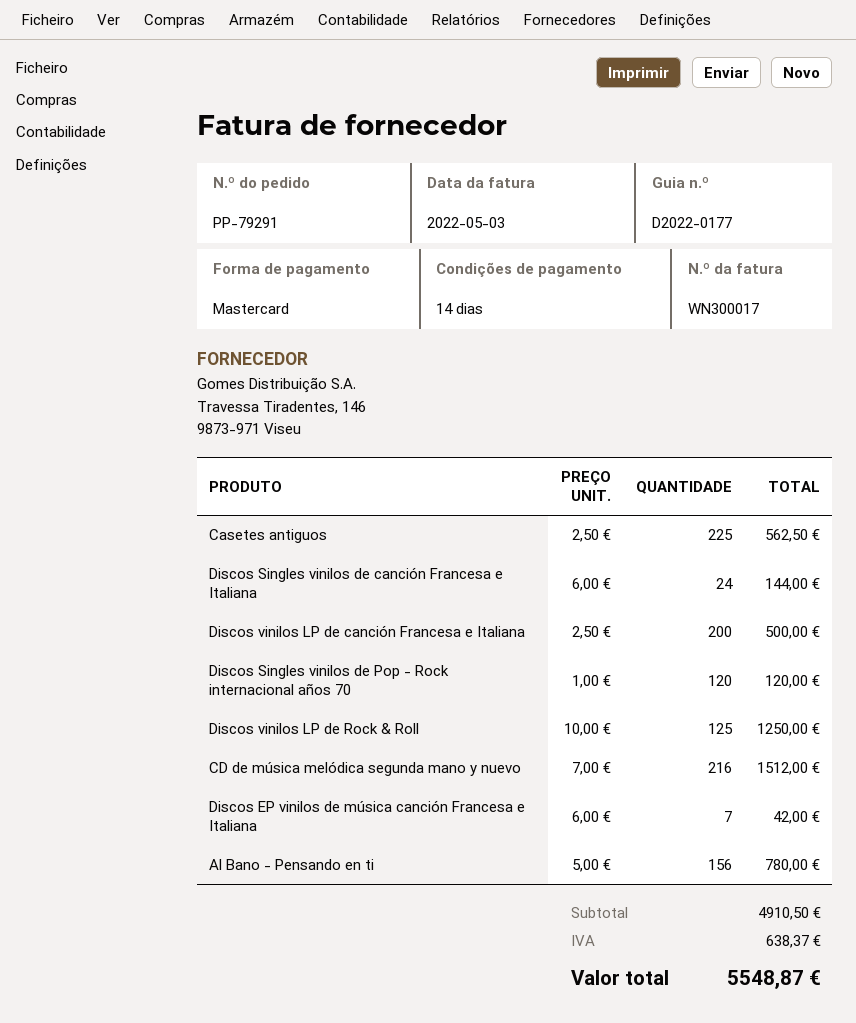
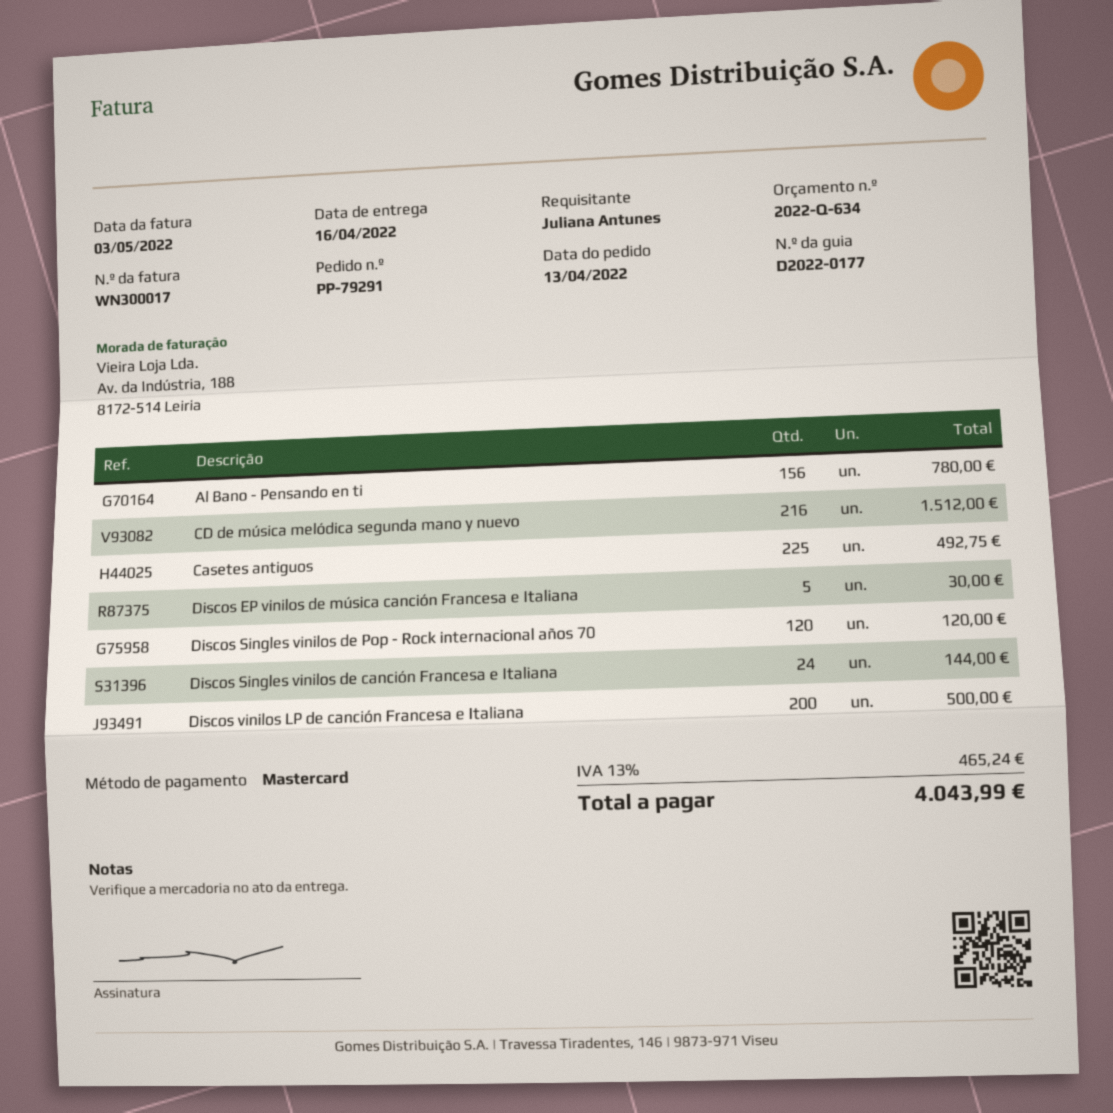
Casetes antiguos: 225 for 562.50 -> 225 for 492.75
Discos vinilos LP de Rock & Roll: 125 for 1250.00 -> none
Discos EP vinilos de música canción Francesa e Italiana: 7 for 42.00 -> 5 for 30.00
tax: 638.37 -> 465.24
total: 5548.87 -> 4043.99

